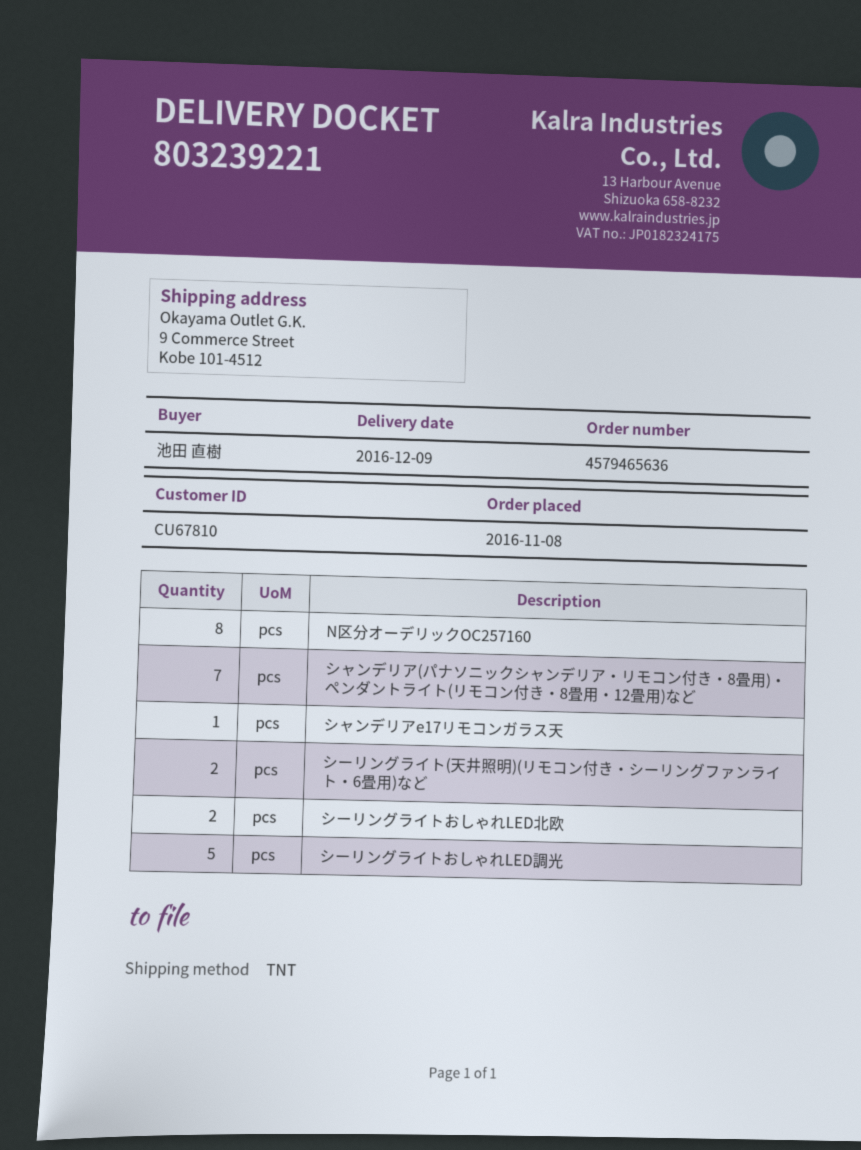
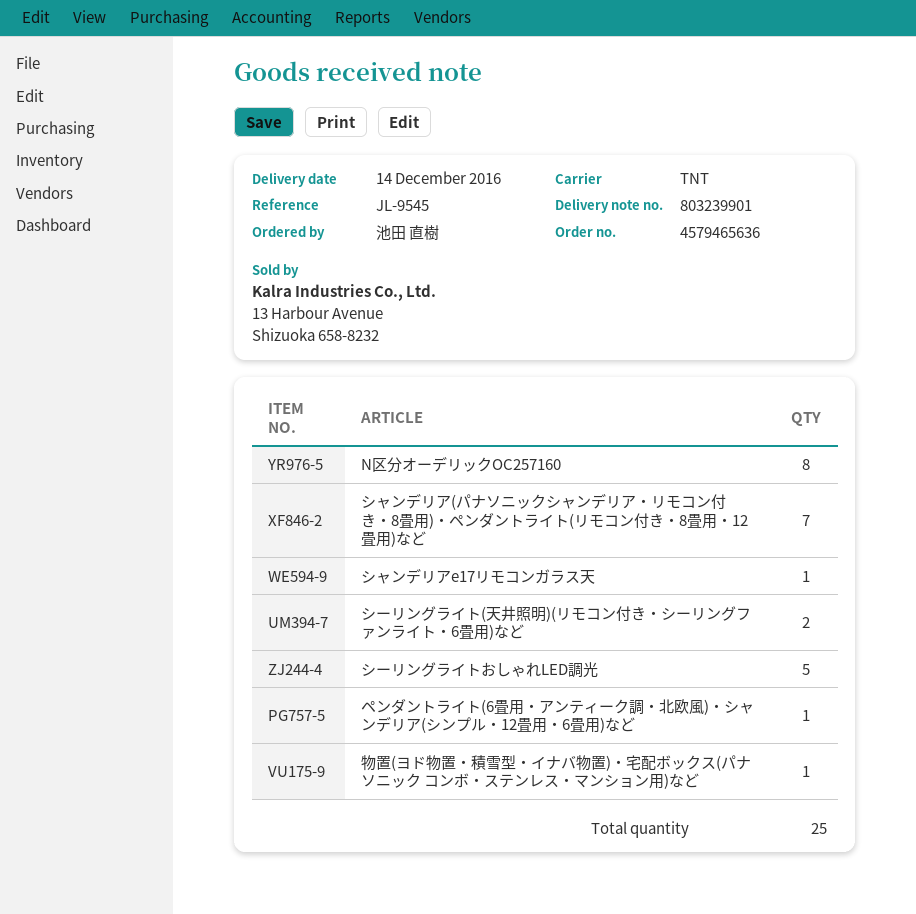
delivery note number: 803239221 -> 803239901
delivery date: 2016-12-09 -> 2016-12-14
シーリングライトおしゃれLED北欧: 2 -> none
ペンダントライト(6畳用・アンティーク調・北欧風)・シャンデリア(シンプル・12畳用・6畳用)など: none -> 1
物置(ヨド物置・積雪型・イナバ物置)・宅配ボックス(パナソニック コンボ・ステンレス・マンション用)など: none -> 1

